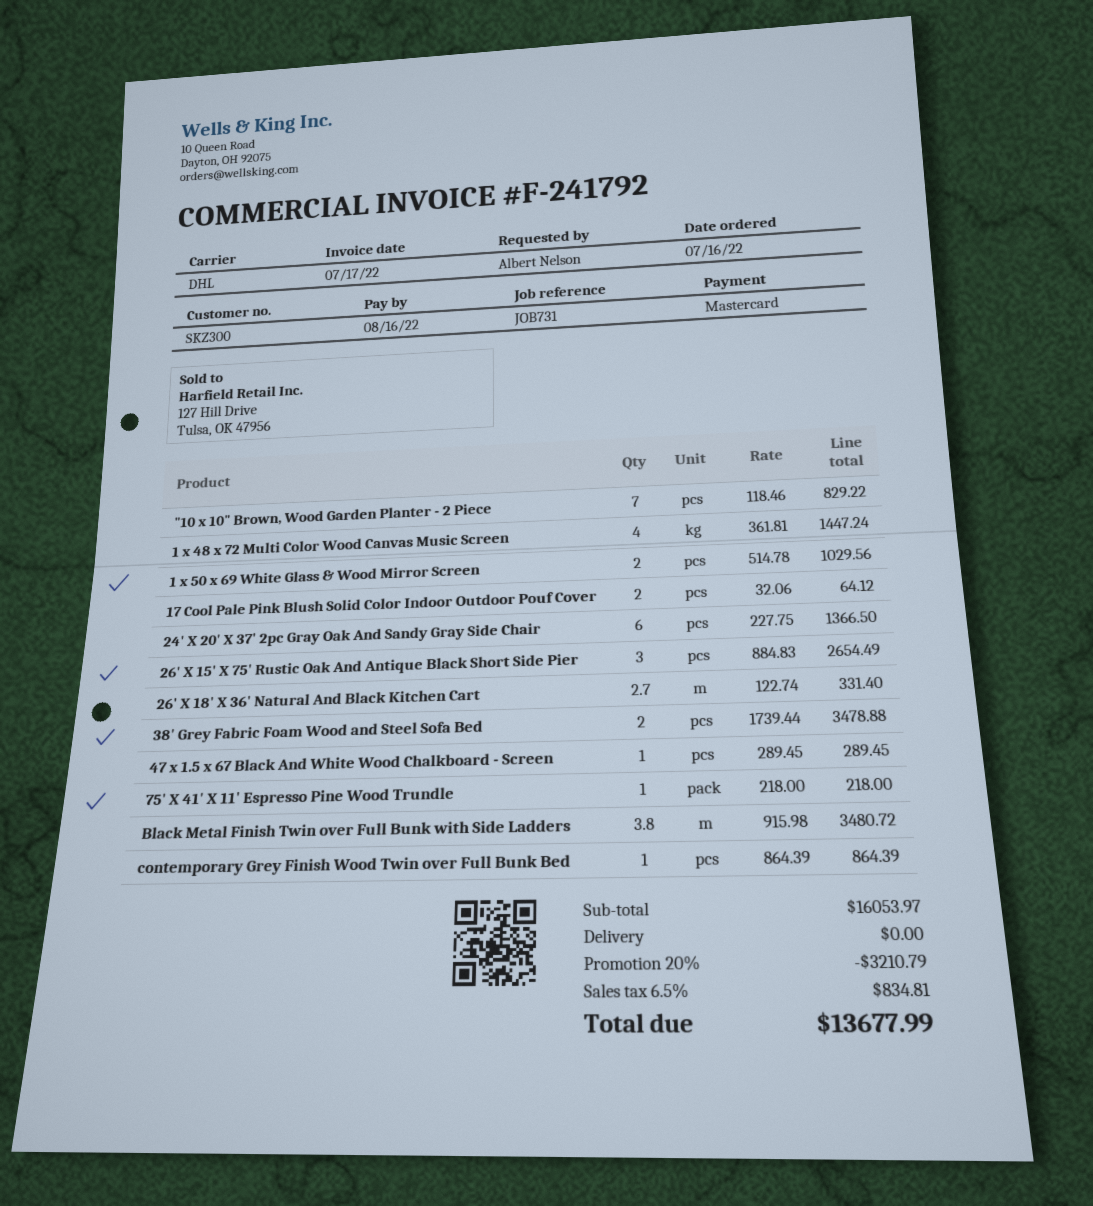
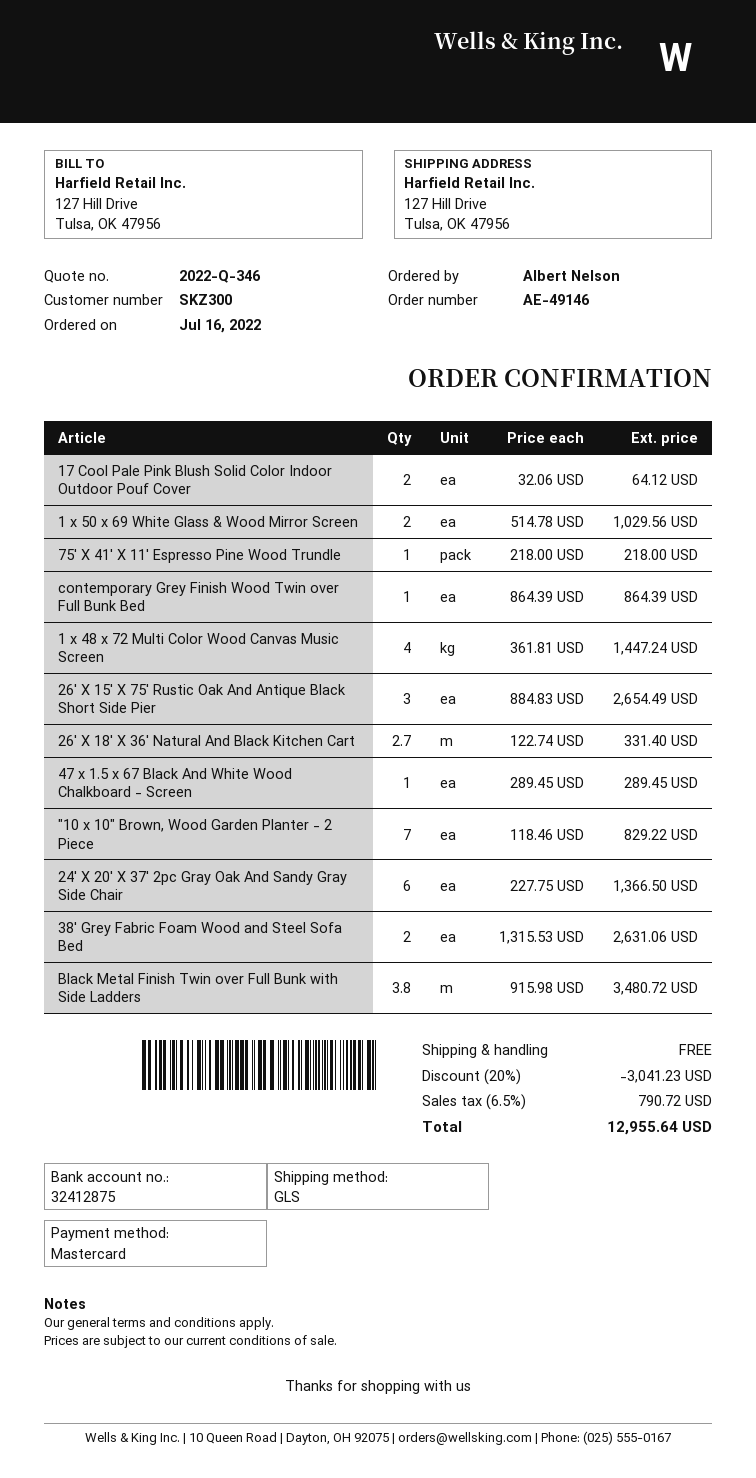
shipping method: DHL -> GLS
38' Grey Fabric Foam Wood and Steel Sofa Bed: 2 x 1739.44 = 3478.88 -> 2 x 1315.53 = 2631.06
discount: 20% = 3210.79 -> 20% = 3041.23
tax: 6.5% = 834.81 -> 6.5% = 790.72
total: 13677.99 -> 12955.64

